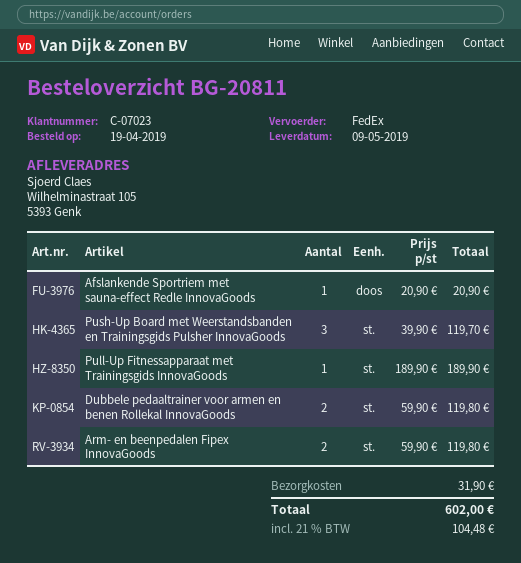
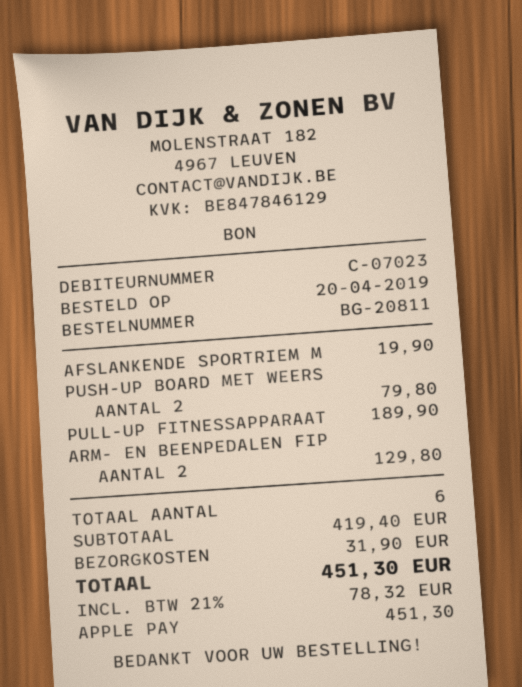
order date: 2019-04-19 -> 2019-04-20
Afslankende Sportriem met sauna-effect Redle InnovaGoods: 1 for 20.90 -> 1 for 19.90
Push-Up Board met Weerstandsbanden en Trainingsgids Pulsher InnovaGoods: 3 for 119.70 -> 2 for 79.80
Dubbele pedaaltrainer voor armen en benen Rollekal InnovaGoods: 2 for 119.80 -> none
Arm- en beenpedalen Fipex InnovaGoods: 2 for 119.80 -> 2 for 129.80
tax: 21% = 104.48 -> 21% = 78.32
total: 602.00 -> 451.30

